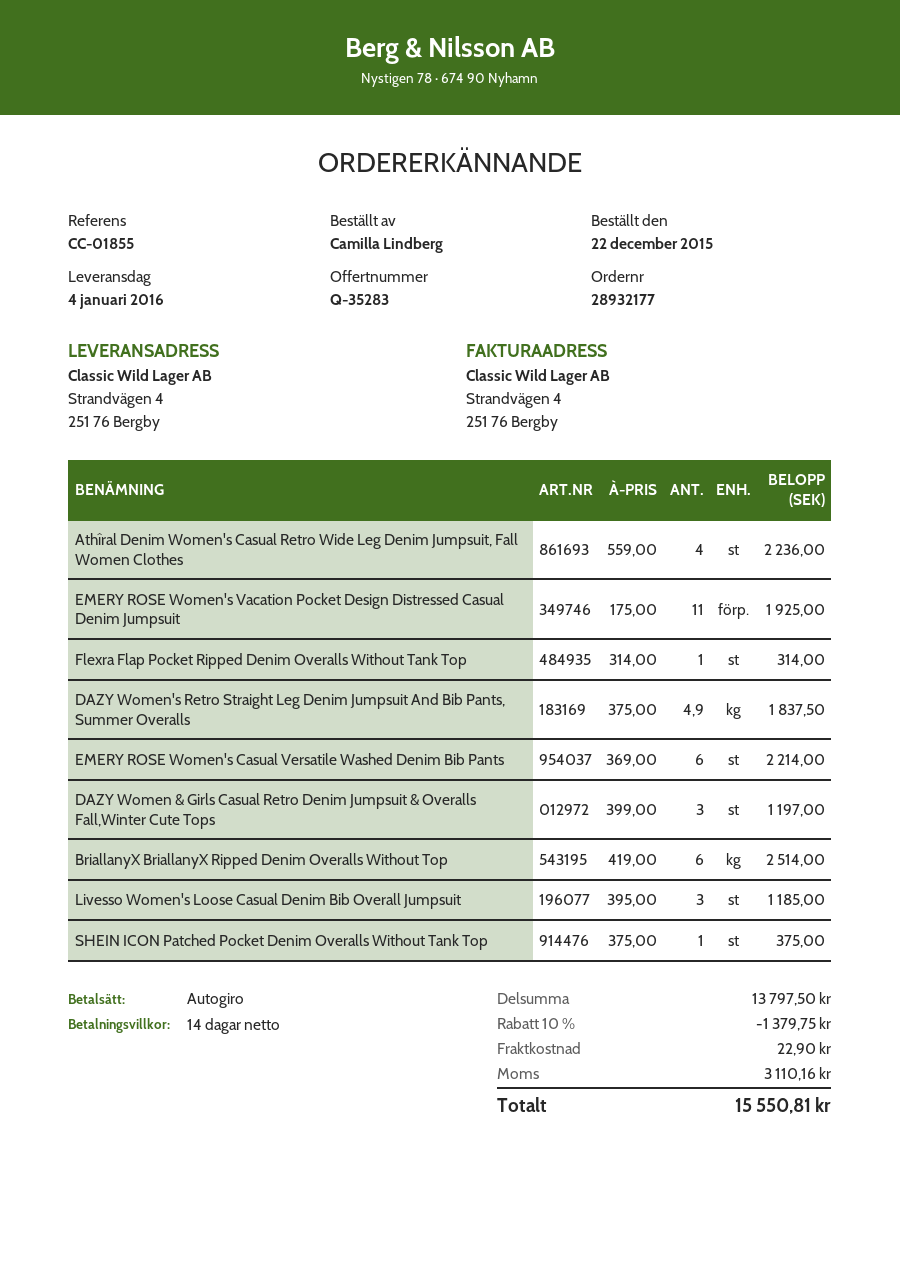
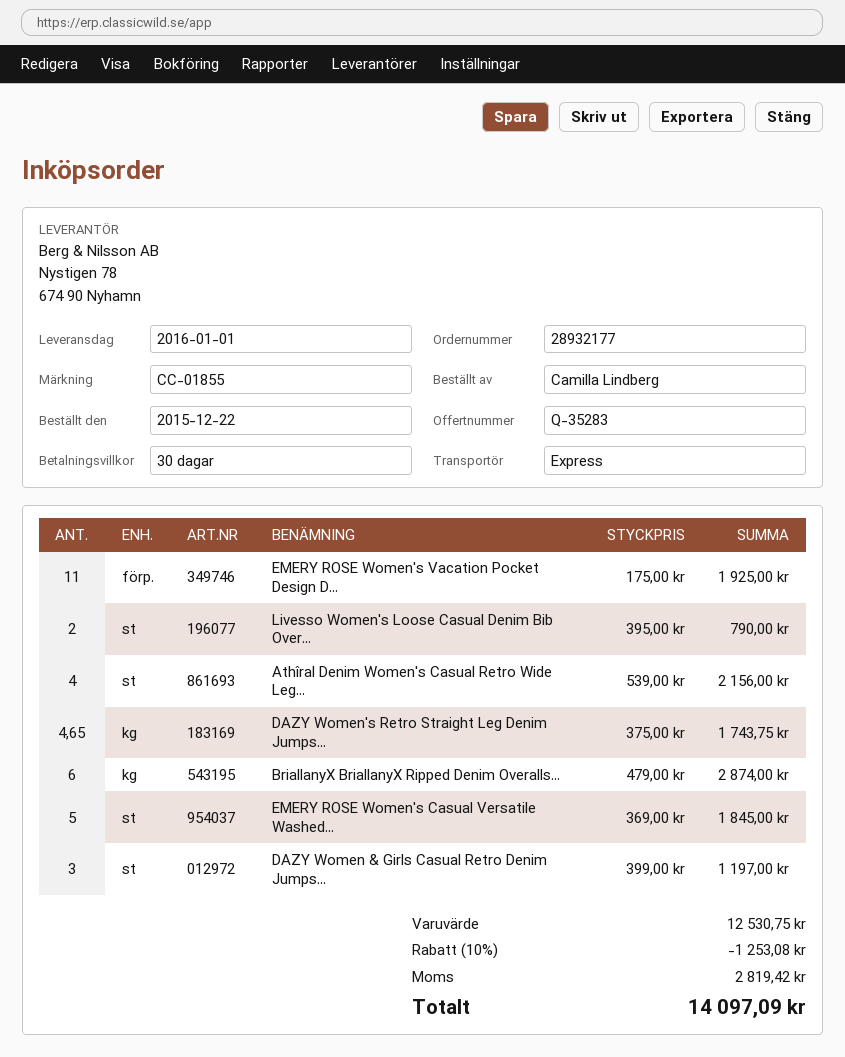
delivery date: 2016-01-04 -> 2016-01-01
payment terms: 14 days -> 30 days
Athîral Denim Women's Casual Retro Wide Leg Denim Jumpsuit, Fall Women Clothes: 4 x 559.00 = 2236.00 -> 4 x 539.00 = 2156.00
Flexra Flap Pocket Ripped Denim Overalls Without Tank Top: 1 x 314.00 = 314.00 -> none
DAZY Women's Retro Straight Leg Denim Jumpsuit And Bib Pants, Summer Overalls: 4.9 x 375.00 = 1837.50 -> 4.65 x 375.00 = 1743.75
EMERY ROSE Women's Casual Versatile Washed Denim Bib Pants: 6 x 369.00 = 2214.00 -> 5 x 369.00 = 1845.00
BriallanyX BriallanyX Ripped Denim Overalls Without Top: 6 x 419.00 = 2514.00 -> 6 x 479.00 = 2874.00
Livesso Women's Loose Casual Denim Bib Overall Jumpsuit: 3 x 395.00 = 1185.00 -> 2 x 395.00 = 790.00
SHEIN ICON Patched Pocket Denim Overalls Without Tank Top: 1 x 375.00 = 375.00 -> none
subtotal: 13797.50 -> 12530.75
discount: 10% = 1379.75 -> 10% = 1253.08
shipping: 22.90 -> none
tax: 3110.16 -> 2819.42
total: 15550.81 -> 14097.09

